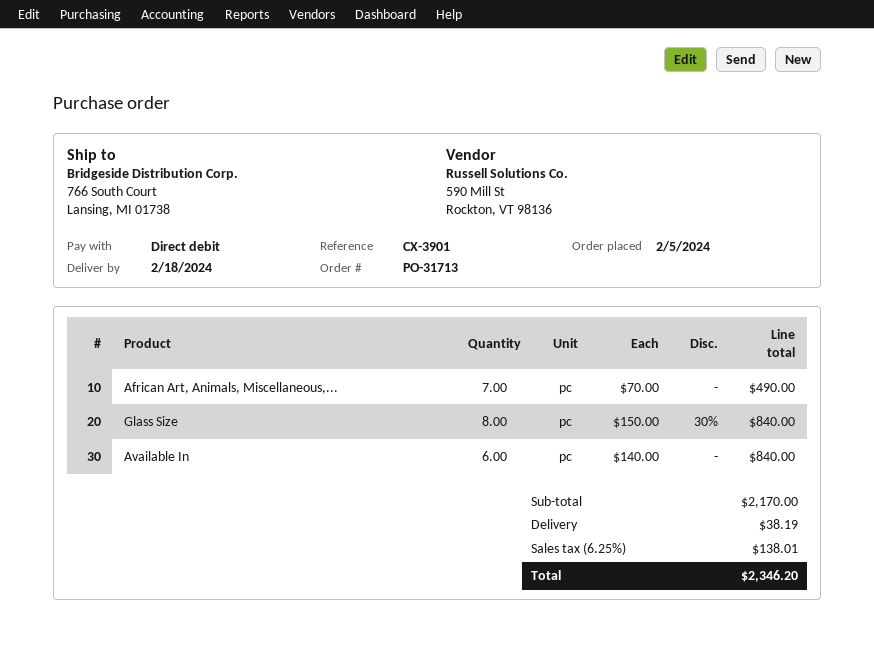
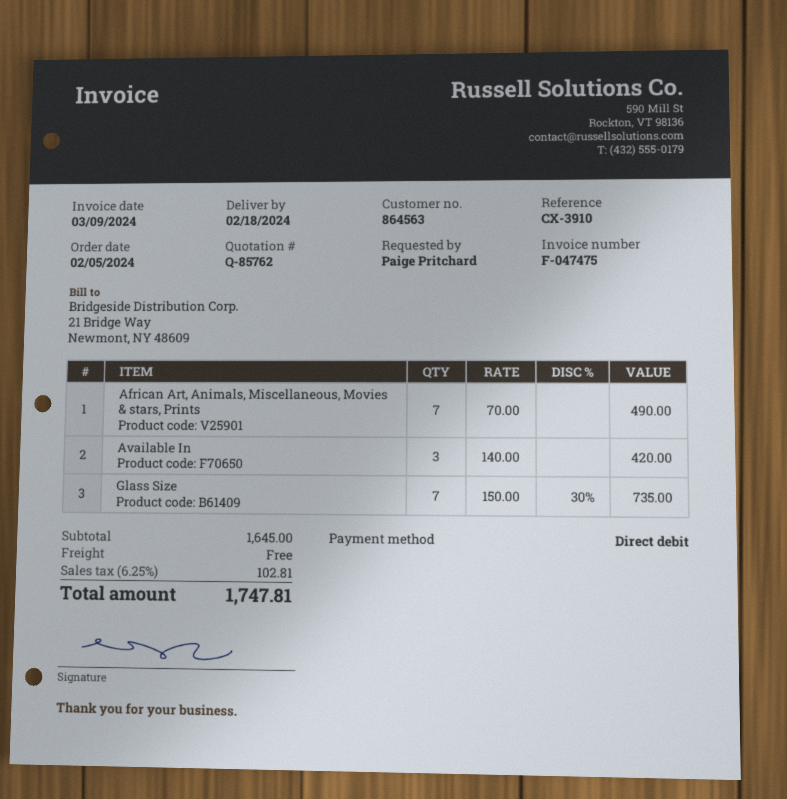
reference: CX-3901 -> CX-3910
Glass Size: 8 x 150.00 - 30% = 840.00 -> 7 x 150.00 - 30% = 735.00
Available In: 6 x 140.00 = 840.00 -> 3 x 140.00 = 420.00
subtotal: 2170.00 -> 1645.00
shipping: 38.19 -> 0.00
tax: 6.25% = 138.01 -> 6.25% = 102.81
total: 2346.20 -> 1747.81

